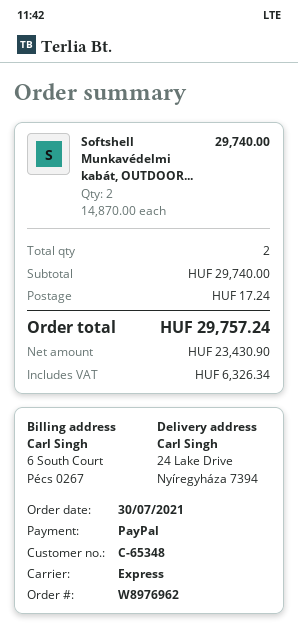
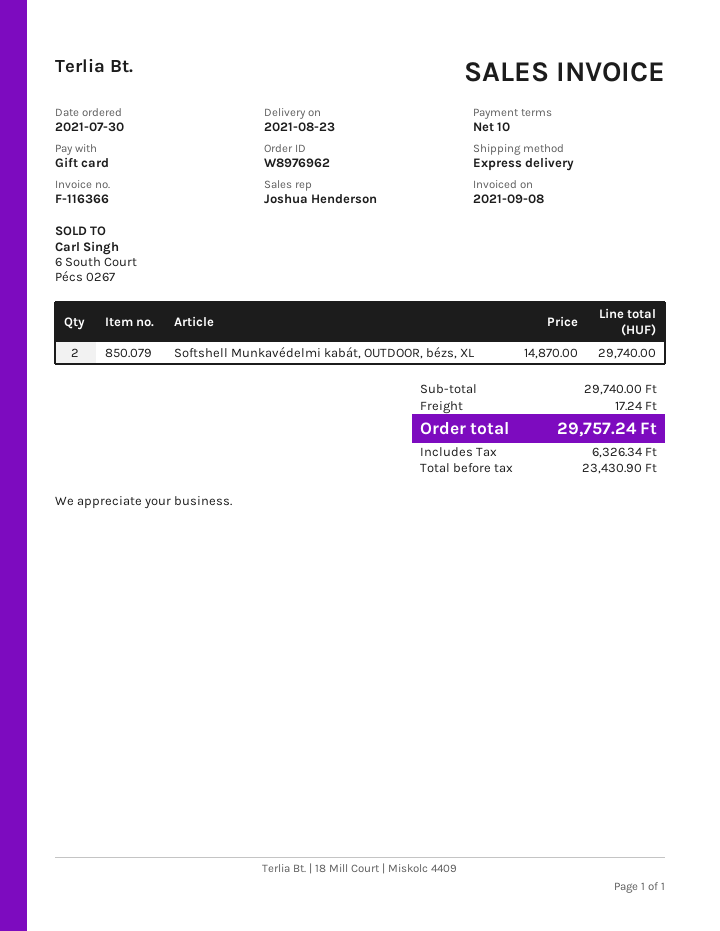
payment method: PayPal -> gift card

